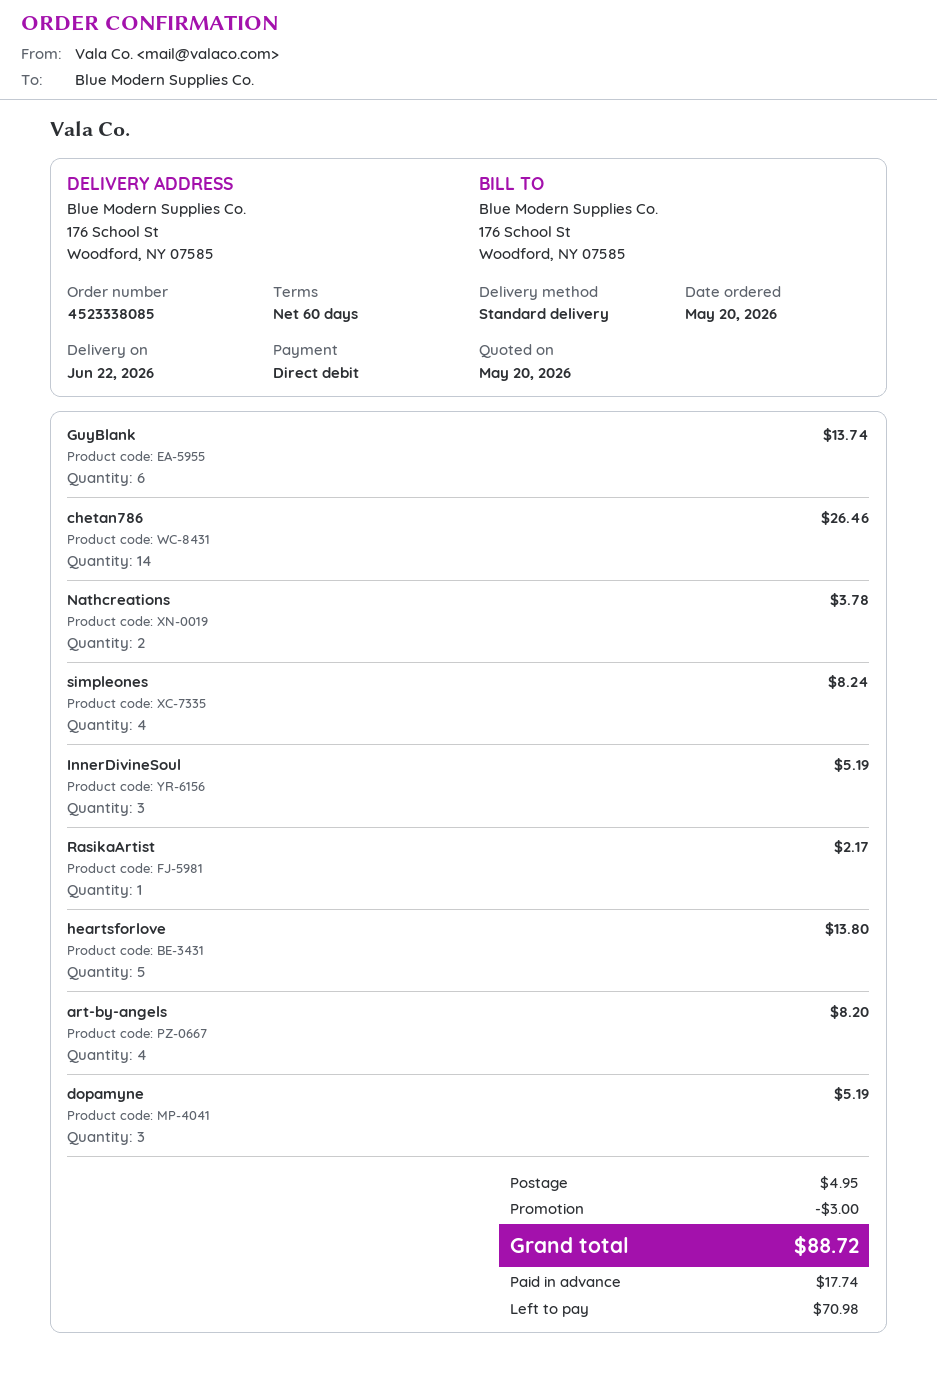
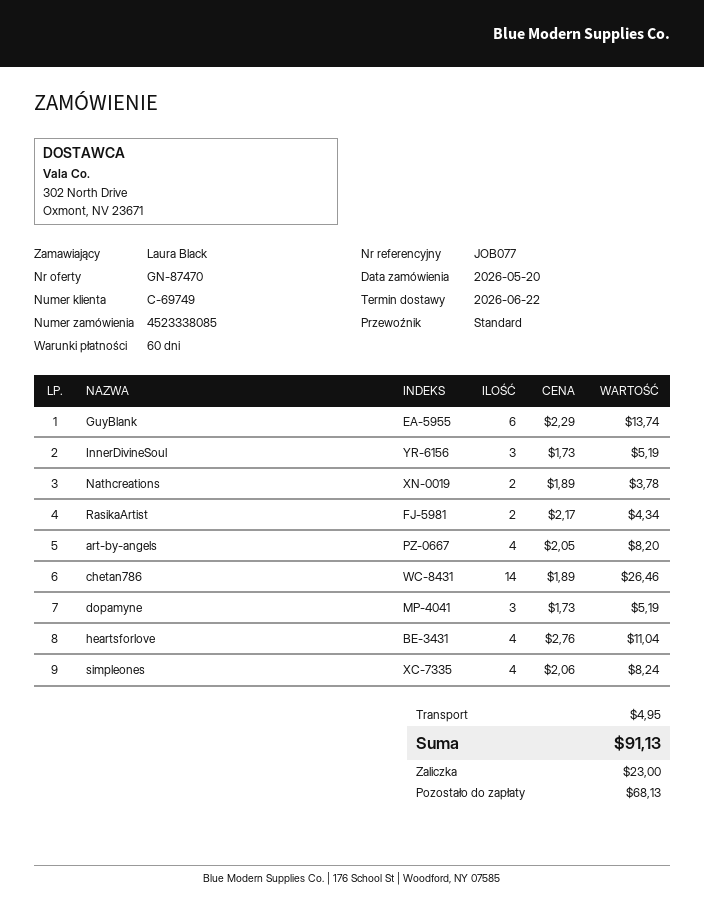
RasikaArtist: 1 for 2.17 -> 2 for 4.34
heartsforlove: 5 for 13.80 -> 4 for 11.04
discount: 3.00 -> none
total: 88.72 -> 91.13
deposit: 17.74 -> 23.00
balance: 70.98 -> 68.13

